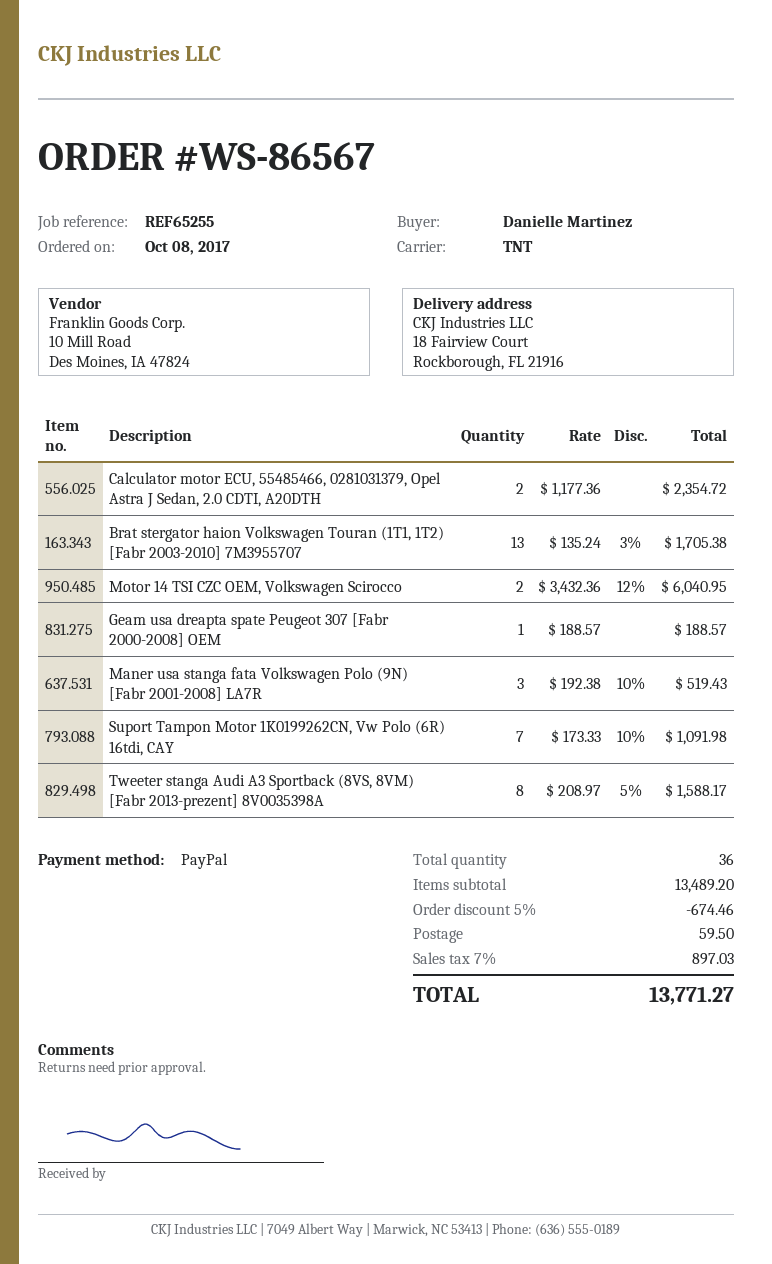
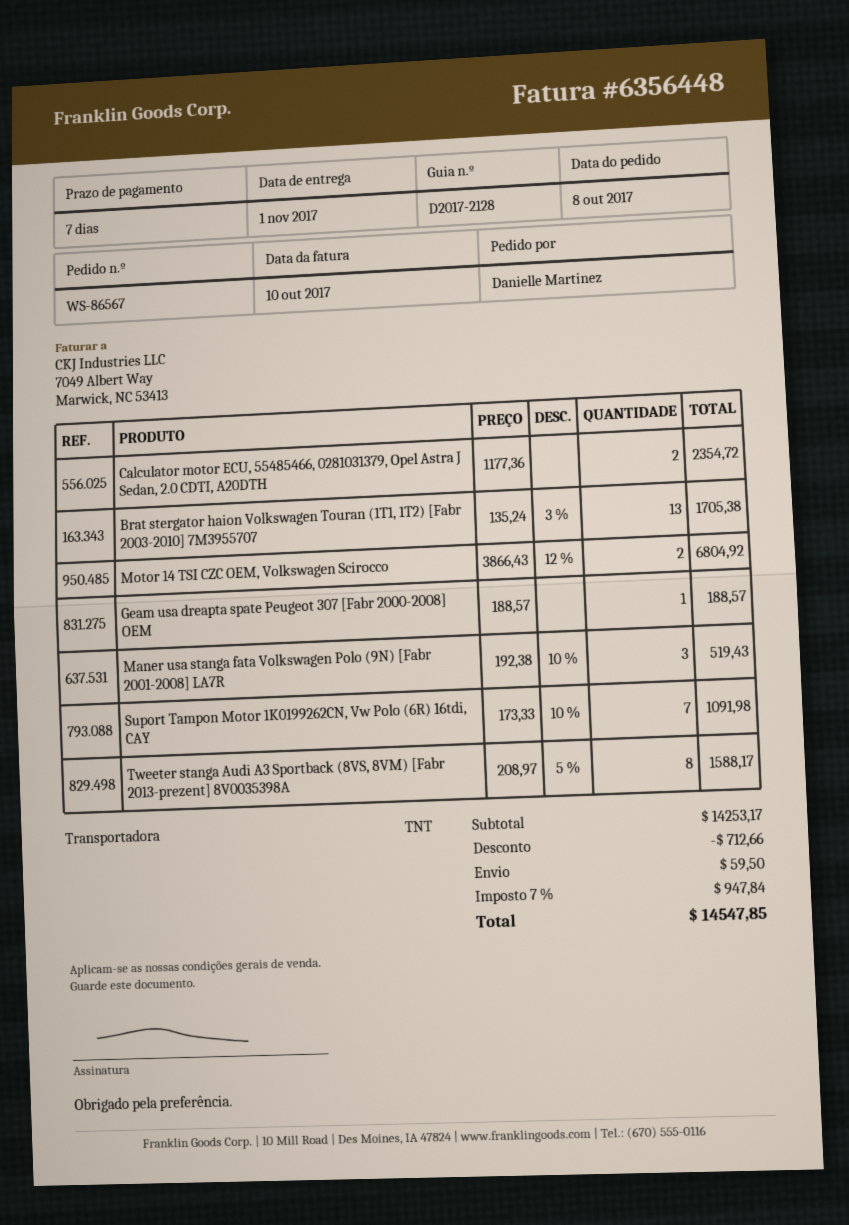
Motor 14 TSI CZC OEM, Volkswagen Scirocco: 2 x 3432.36 - 12% = 6040.95 -> 2 x 3866.43 - 12% = 6804.92
subtotal: 13489.20 -> 14253.17
discount: 674.46 -> 712.66
tax: 7% = 897.03 -> 7% = 947.84
total: 13771.27 -> 14547.85

